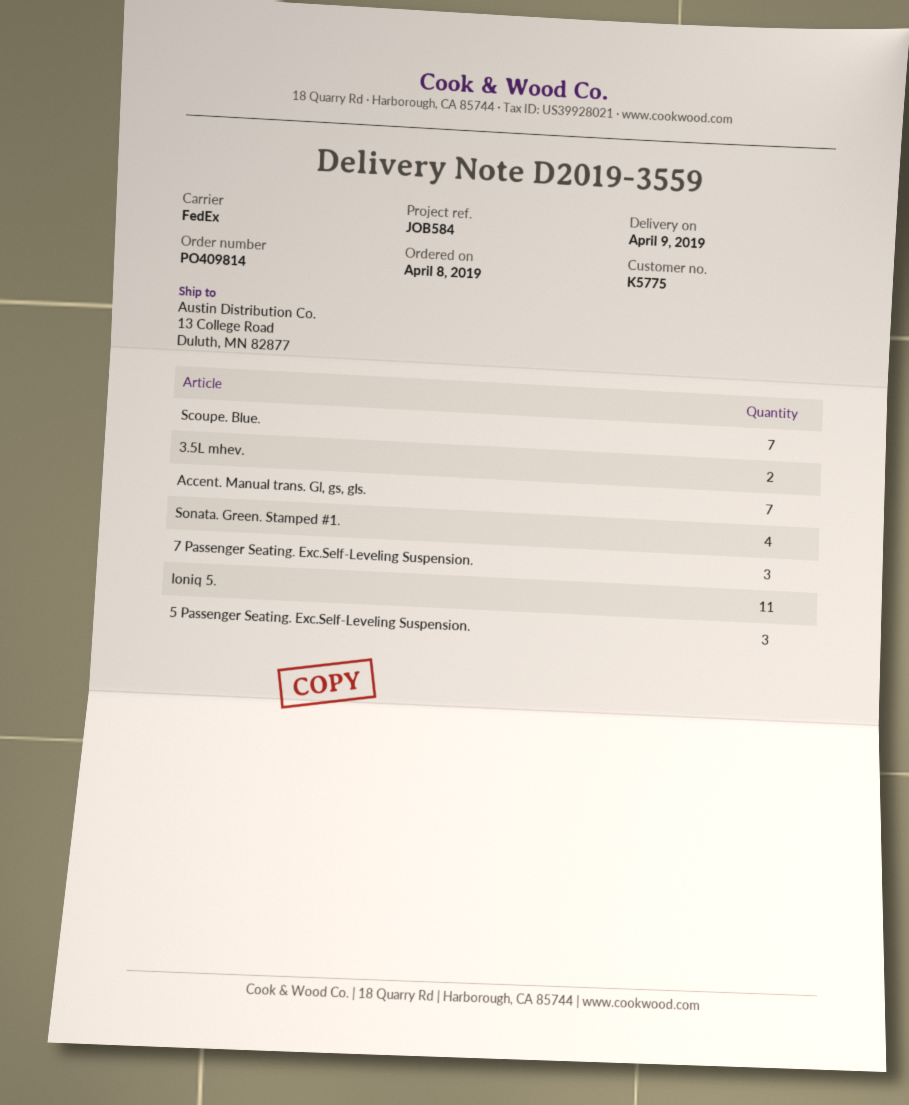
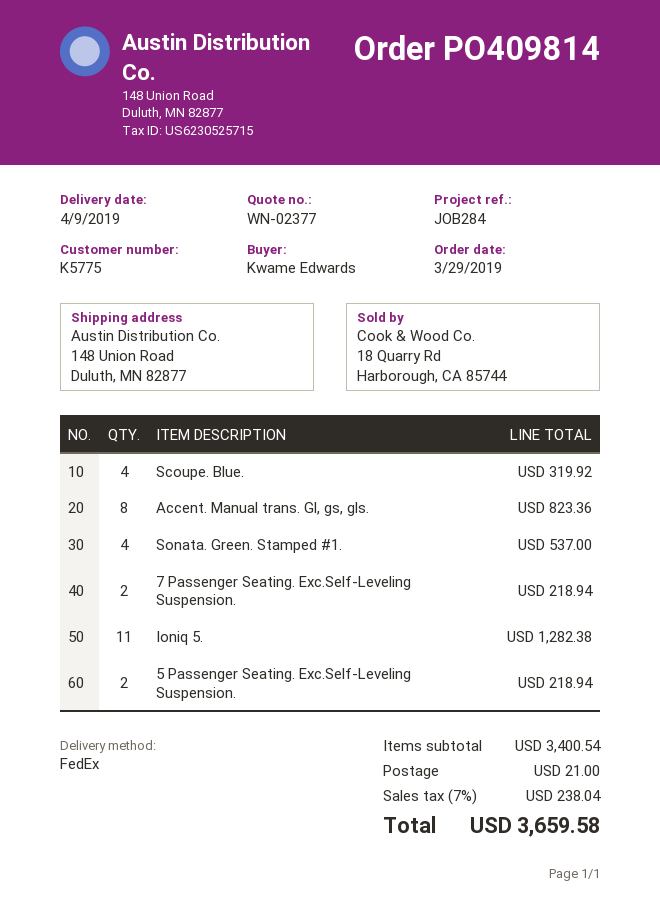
order date: 2019-04-08 -> 2019-03-29
reference: JOB584 -> JOB284
ship to: 13 College Road, Duluth, MN 82877 -> 148 Union Road, Duluth, MN 82877
Scoupe. Blue.: 7 -> 4
3.5L mhev.: 2 -> none
Accent. Manual trans. Gl, gs, gls.: 7 -> 8
7 Passenger Seating. Exc.Self-Leveling Suspension.: 3 -> 2
5 Passenger Seating. Exc.Self-Leveling Suspension.: 3 -> 2

